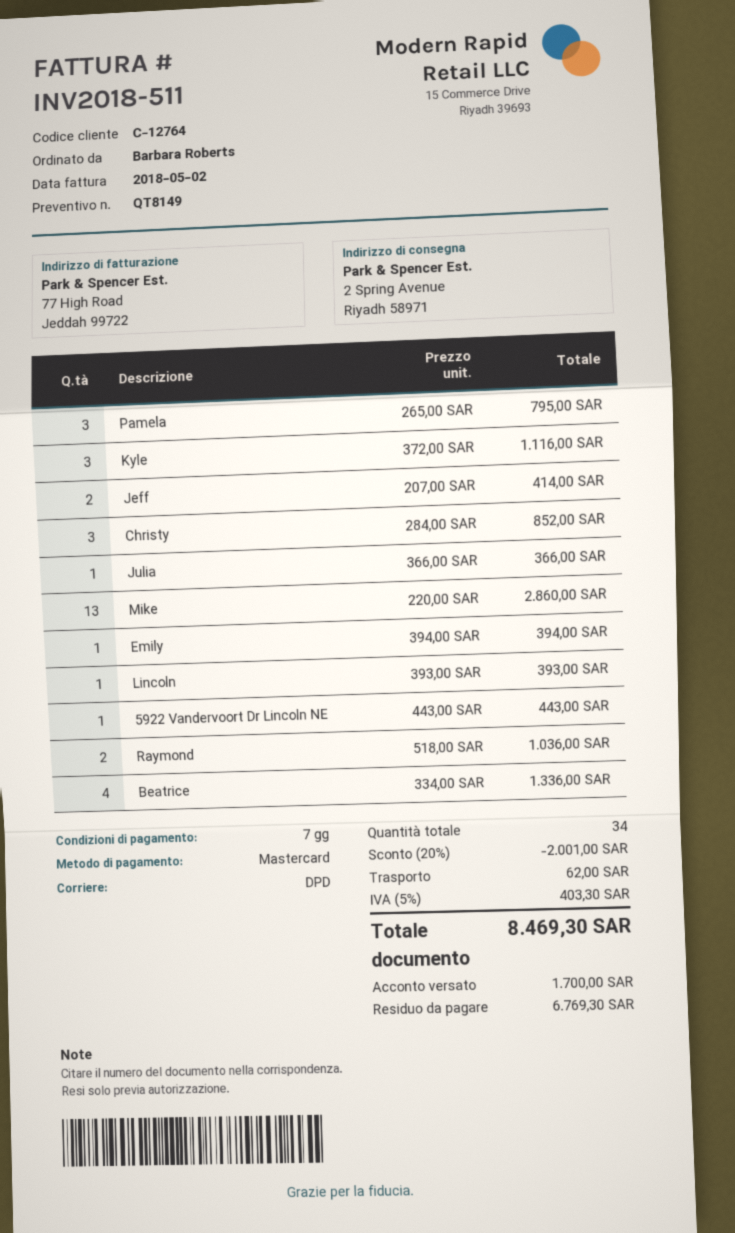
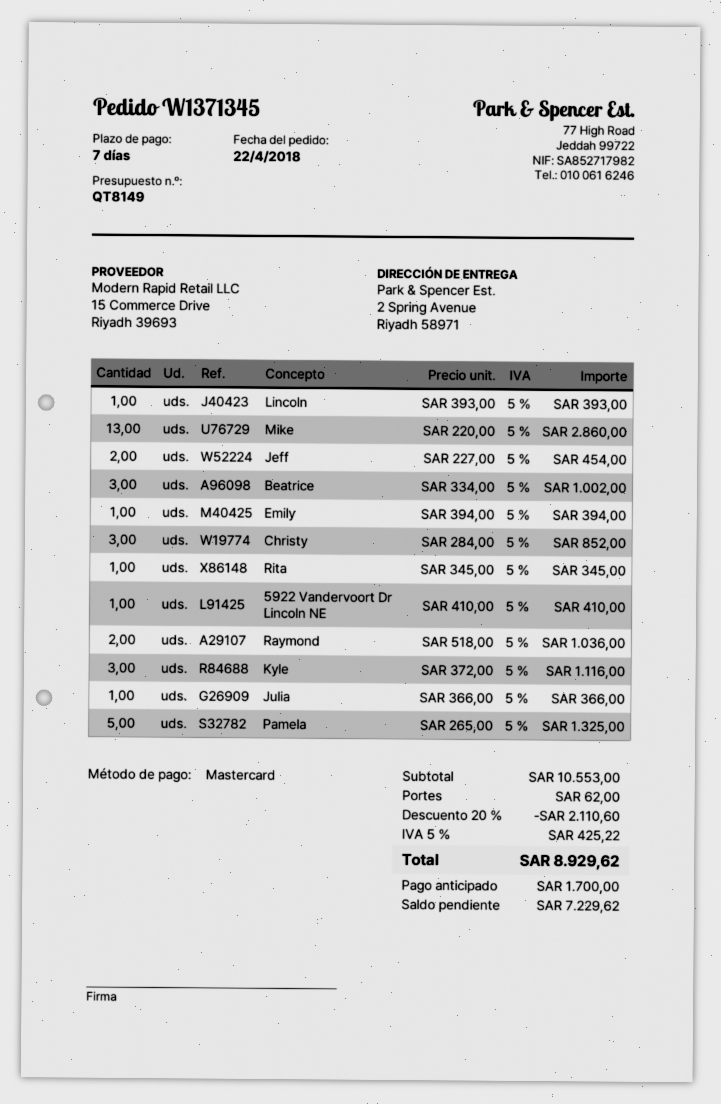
Pamela: 3 x 265.00 = 795.00 -> 5 x 265.00 = 1325.00
Jeff: 2 x 207.00 = 414.00 -> 2 x 227.00 = 454.00
5922 Vandervoort Dr Lincoln NE: 1 x 443.00 = 443.00 -> 1 x 410.00 = 410.00
Beatrice: 4 x 334.00 = 1336.00 -> 3 x 334.00 = 1002.00
Rita: none -> 1 x 345.00 = 345.00
discount: 20% = 2001.00 -> 20% = 2110.60
tax: 5% = 403.30 -> 5% = 425.22
total: 8469.30 -> 8929.62
balance: 6769.30 -> 7229.62

